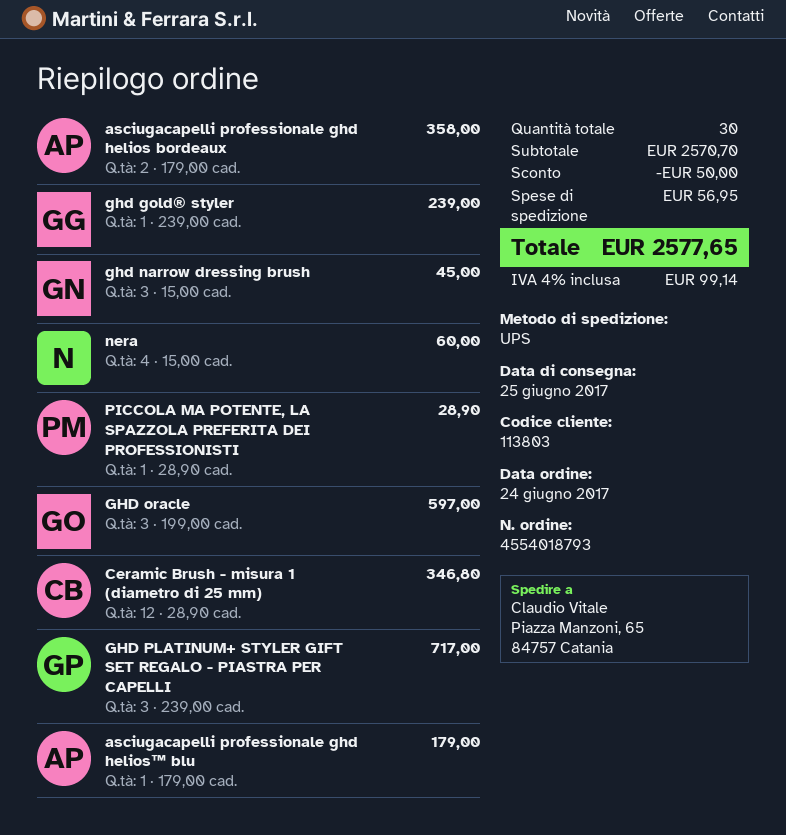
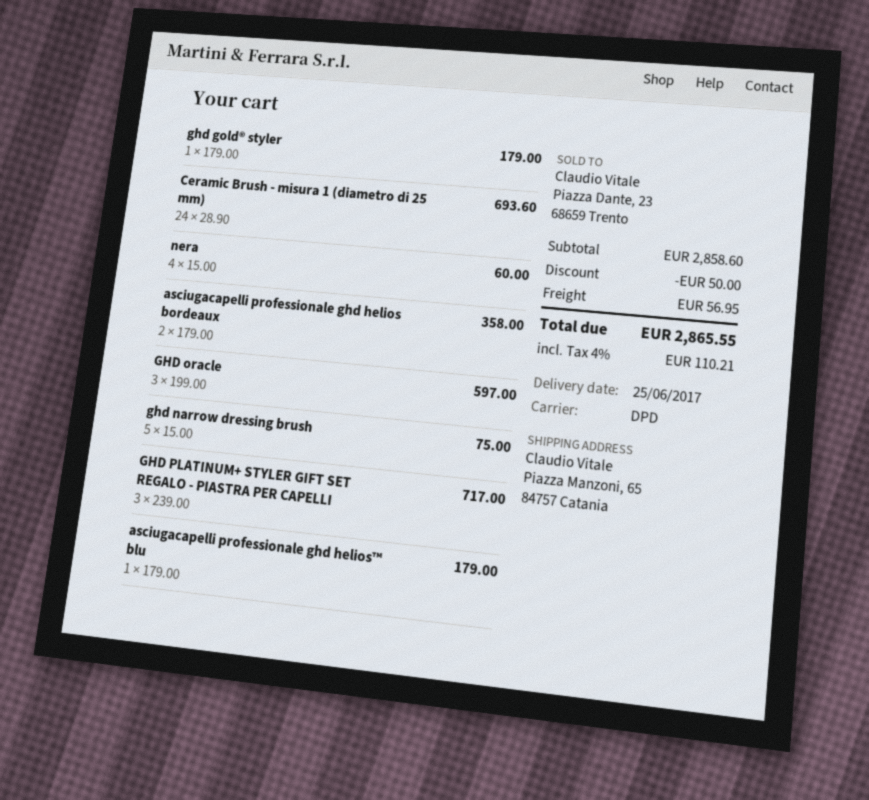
shipping method: UPS -> DPD
ghd gold® styler: 1 x 239.00 = 239.00 -> 1 x 179.00 = 179.00
ghd narrow dressing brush: 3 x 15.00 = 45.00 -> 5 x 15.00 = 75.00
PICCOLA MA POTENTE, LA SPAZZOLA PREFERITA DEI PROFESSIONISTI: 1 x 28.90 = 28.90 -> none
Ceramic Brush - misura 1 (diametro di 25 mm): 12 x 28.90 = 346.80 -> 24 x 28.90 = 693.60
subtotal: 2570.70 -> 2858.60
tax: 4% = 99.14 -> 4% = 110.21
total: 2577.65 -> 2865.55

